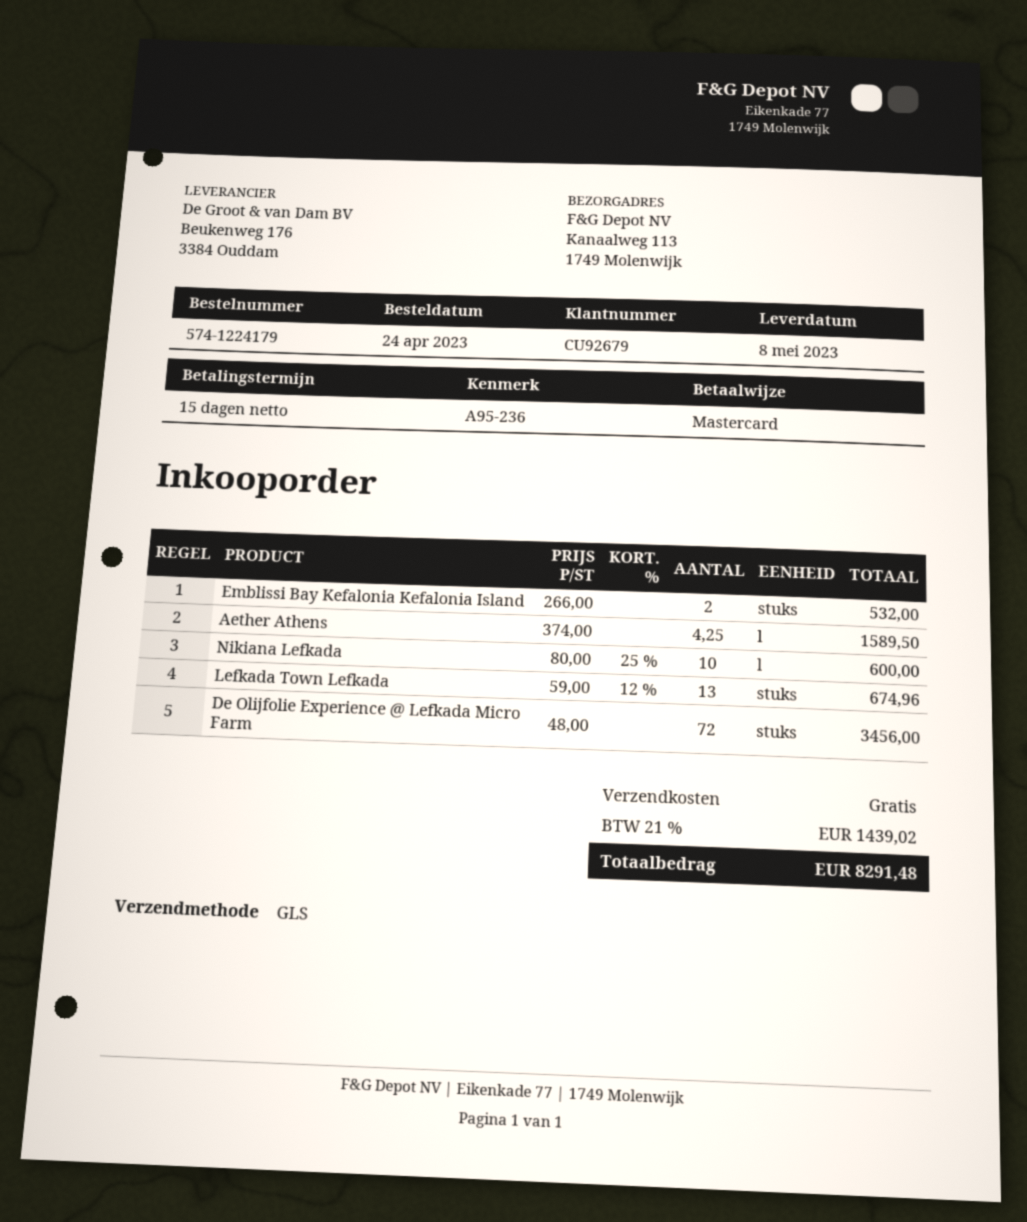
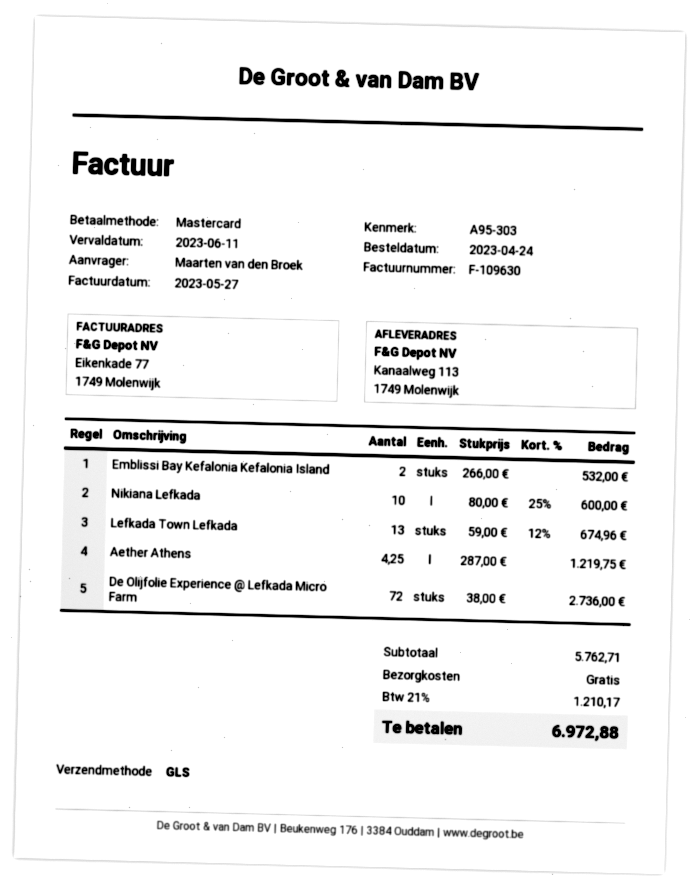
reference: A95-236 -> A95-303
Aether Athens: 4.25 x 374.00 = 1589.50 -> 4.25 x 287.00 = 1219.75
De Olijfolie Experience @ Lefkada Micro Farm: 72 x 48.00 = 3456.00 -> 72 x 38.00 = 2736.00
tax: 21% = 1439.02 -> 21% = 1210.17
total: 8291.48 -> 6972.88

